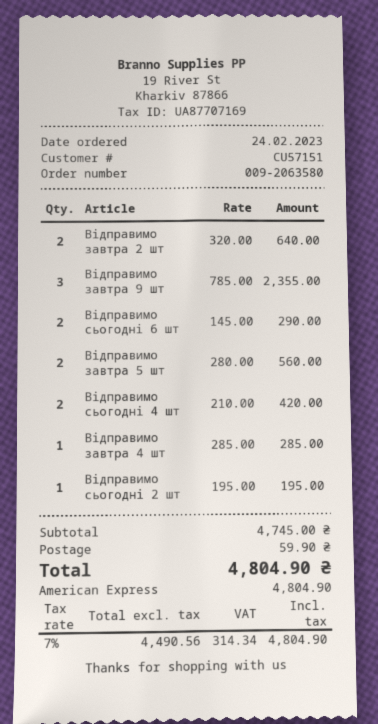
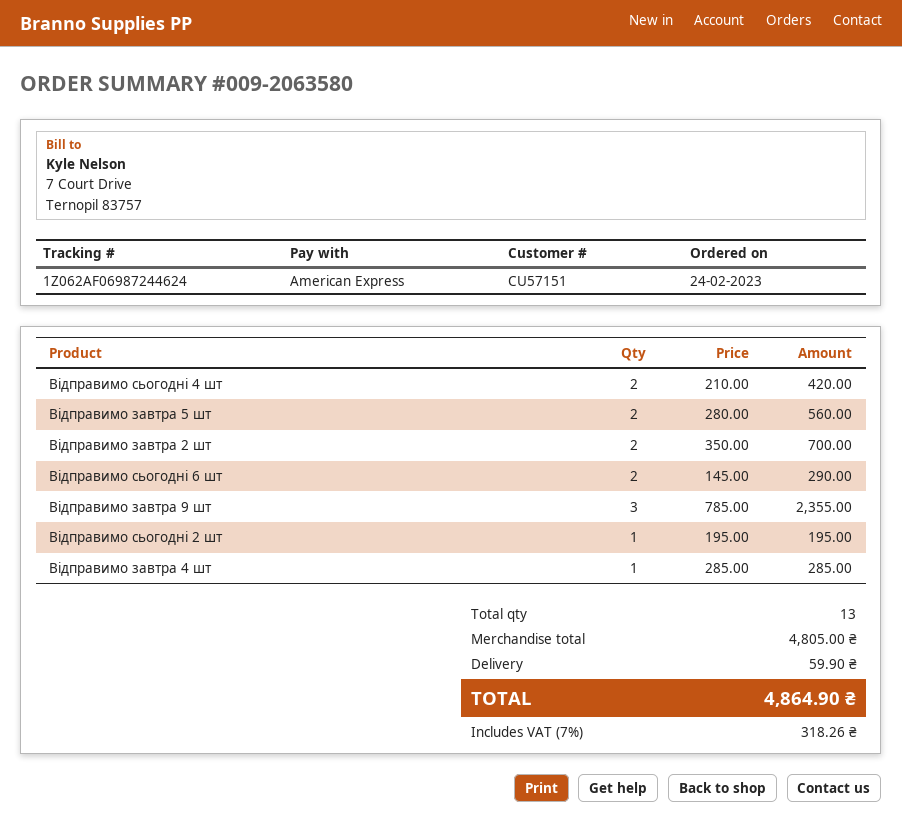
Відправимо завтра 2 шт: 2 x 320.00 = 640.00 -> 2 x 350.00 = 700.00
subtotal: 4745.00 -> 4805.00
tax: 7% = 314.34 -> 7% = 318.26
total: 4804.90 -> 4864.90

